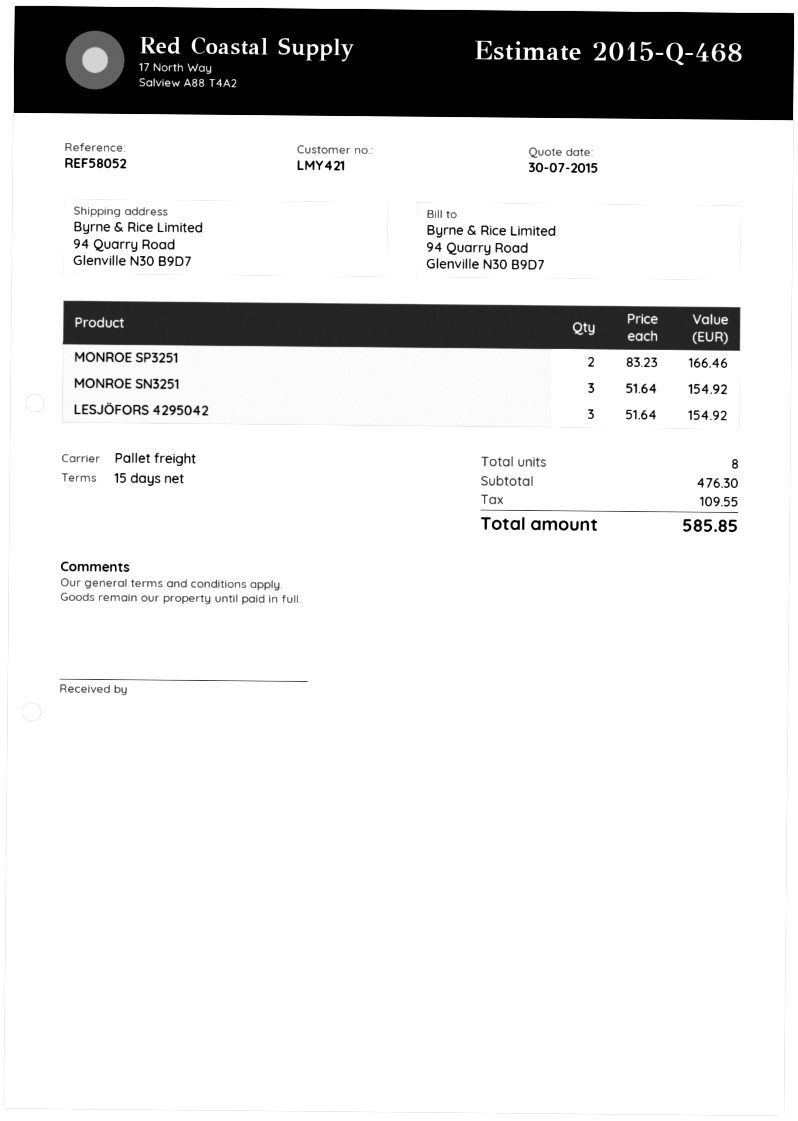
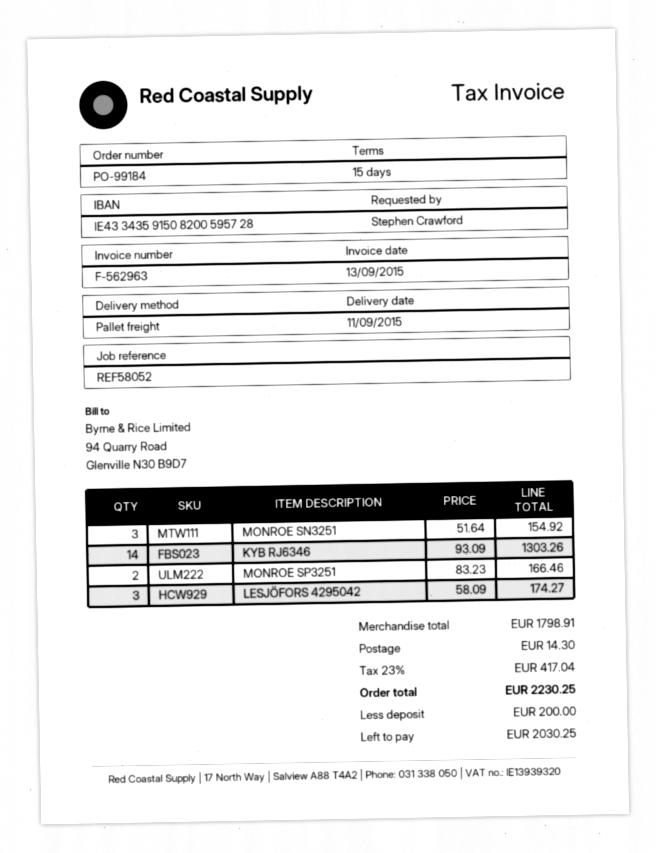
LESJÖFORS 4295042: 3 x 51.64 = 154.92 -> 3 x 58.09 = 174.27
KYB RJ6346: none -> 14 x 93.09 = 1303.26
subtotal: 476.30 -> 1798.91
shipping: none -> 14.30
tax: 109.55 -> 417.04
total: 585.85 -> 2230.25

